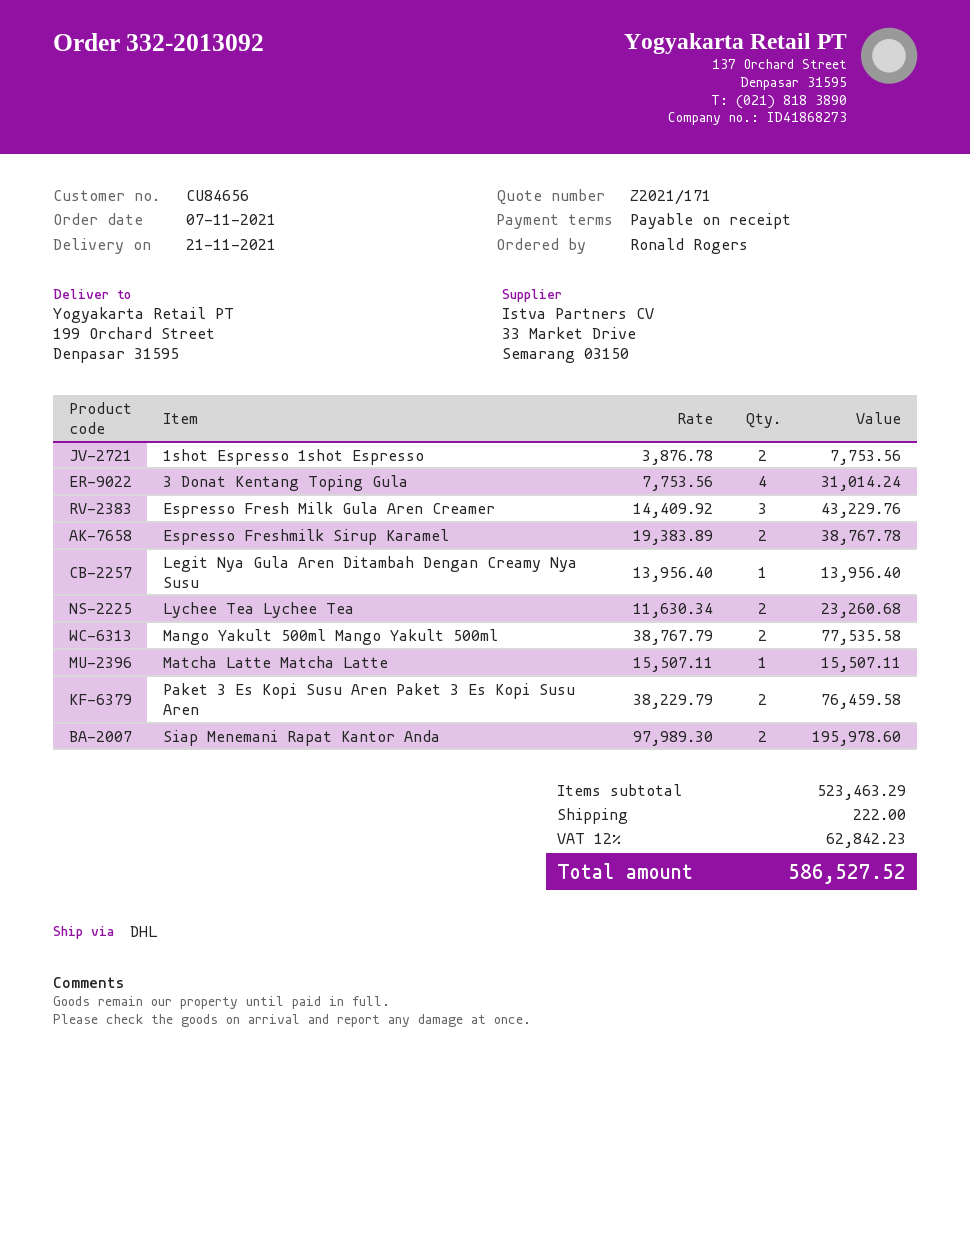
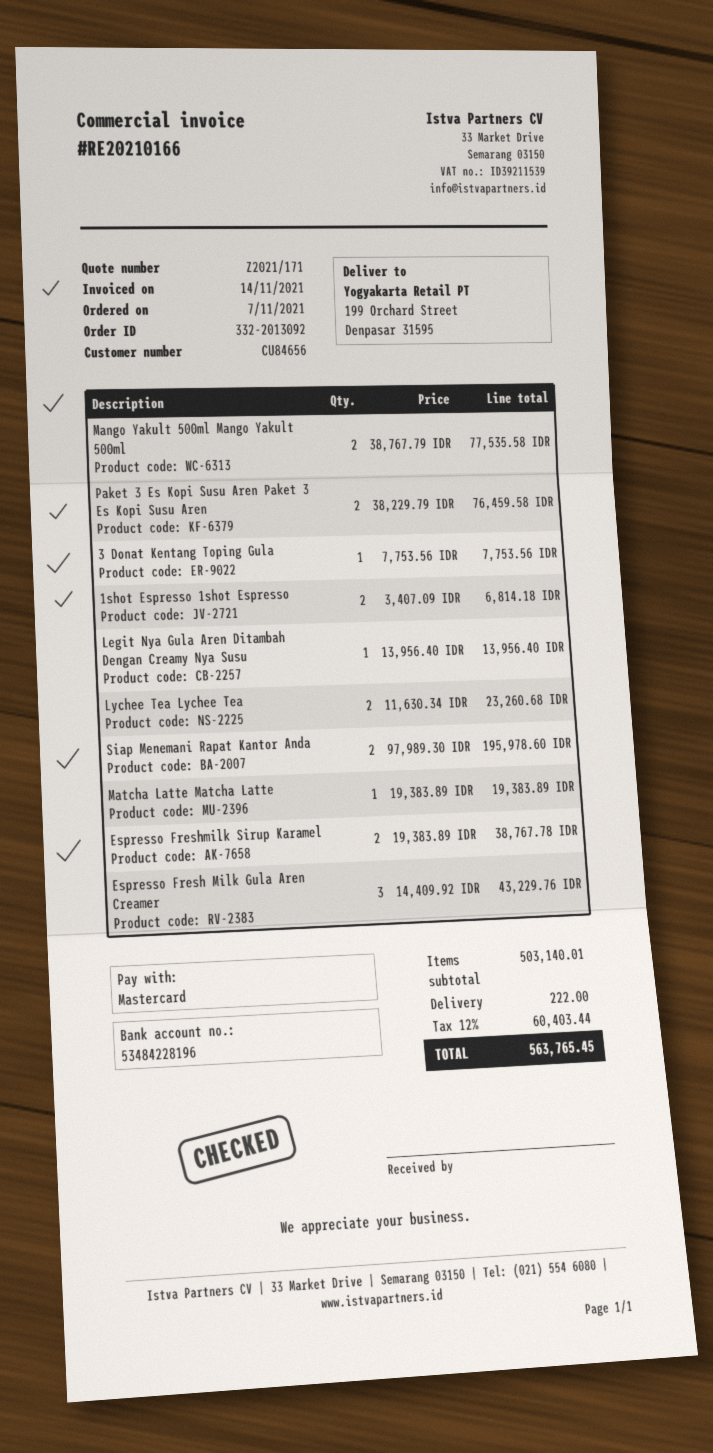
1shot Espresso 1shot Espresso: 2 x 3876.78 = 7753.56 -> 2 x 3407.09 = 6814.18
3 Donat Kentang Toping Gula: 4 x 7753.56 = 31014.24 -> 1 x 7753.56 = 7753.56
Matcha Latte Matcha Latte: 1 x 15507.11 = 15507.11 -> 1 x 19383.89 = 19383.89
subtotal: 523463.29 -> 503140.01
tax: 12% = 62842.23 -> 12% = 60403.44
total: 586527.52 -> 563765.45

